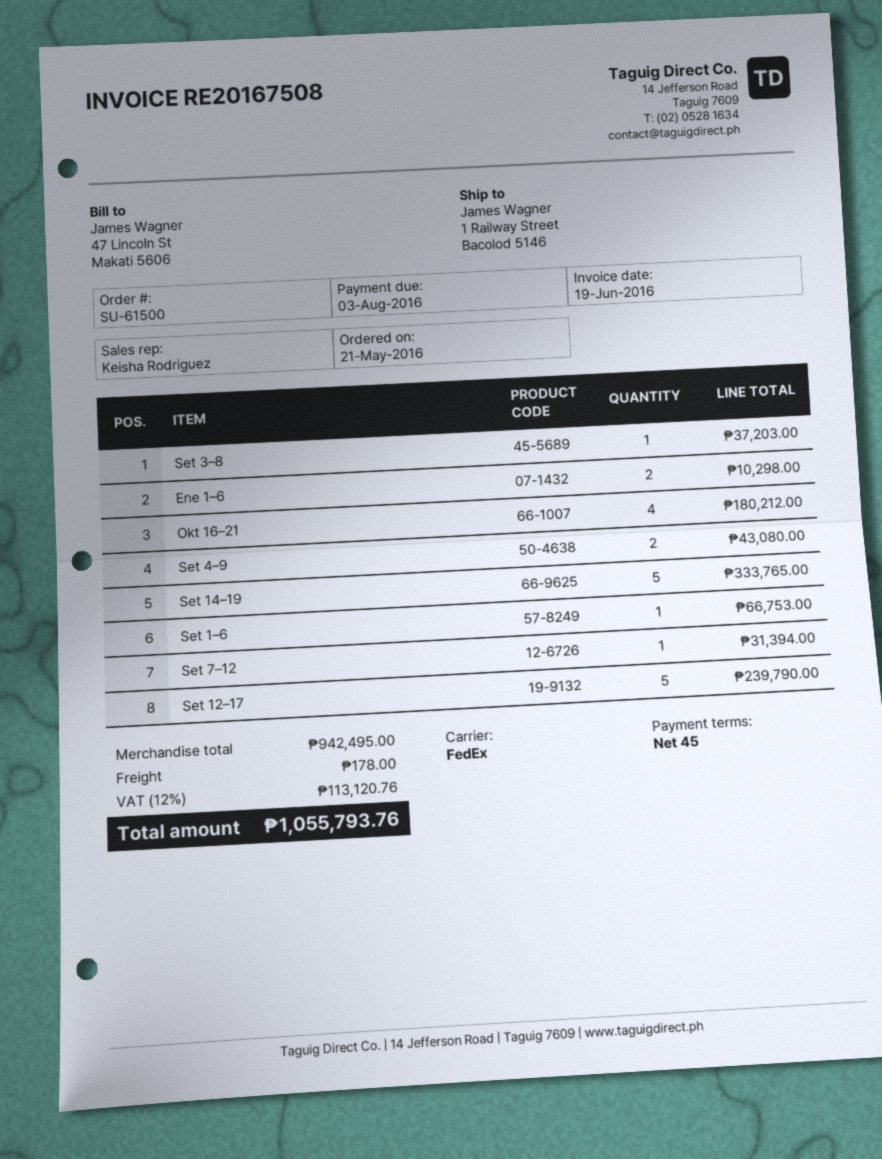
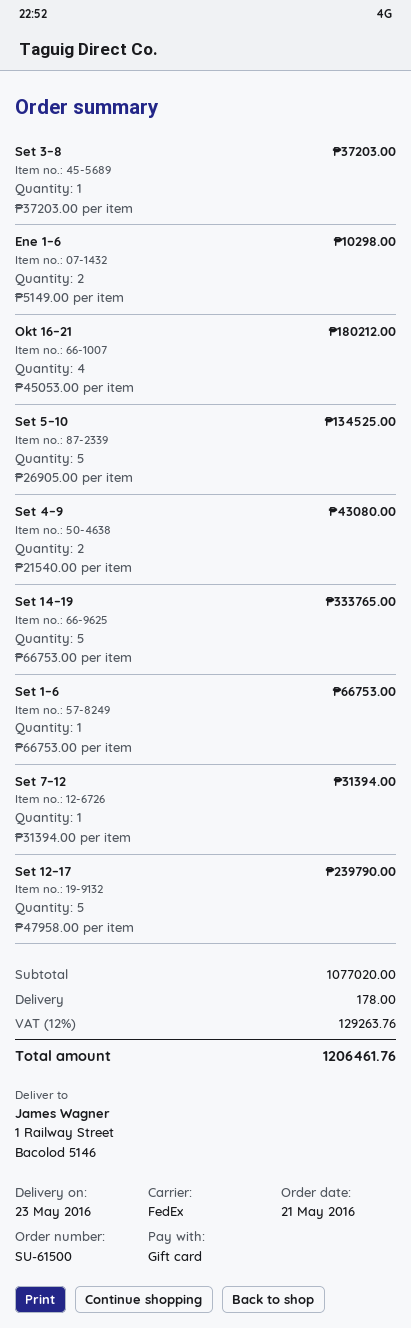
Set 5–10: none -> 5 for 134525.00
subtotal: 942495.00 -> 1077020.00
tax: 12% = 113120.76 -> 12% = 129263.76
total: 1055793.76 -> 1206461.76

